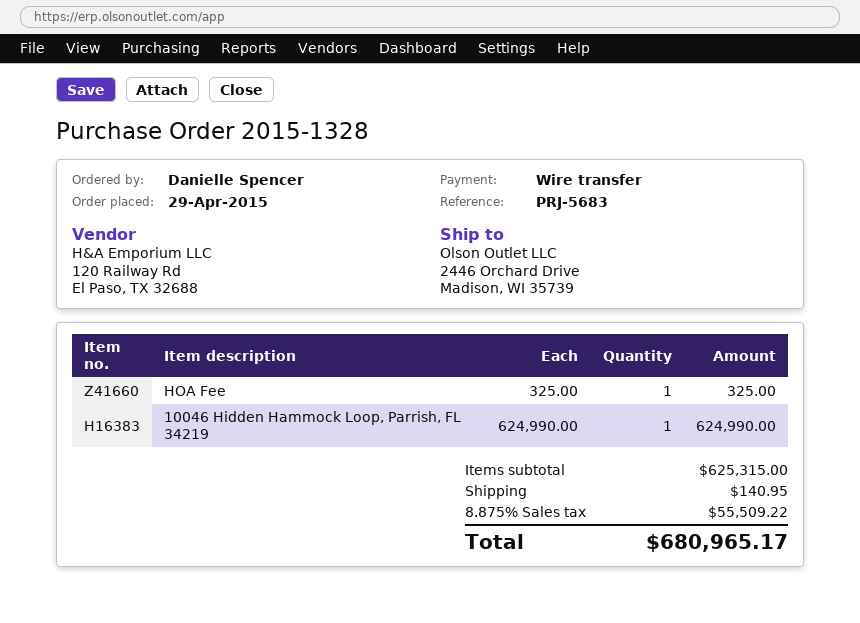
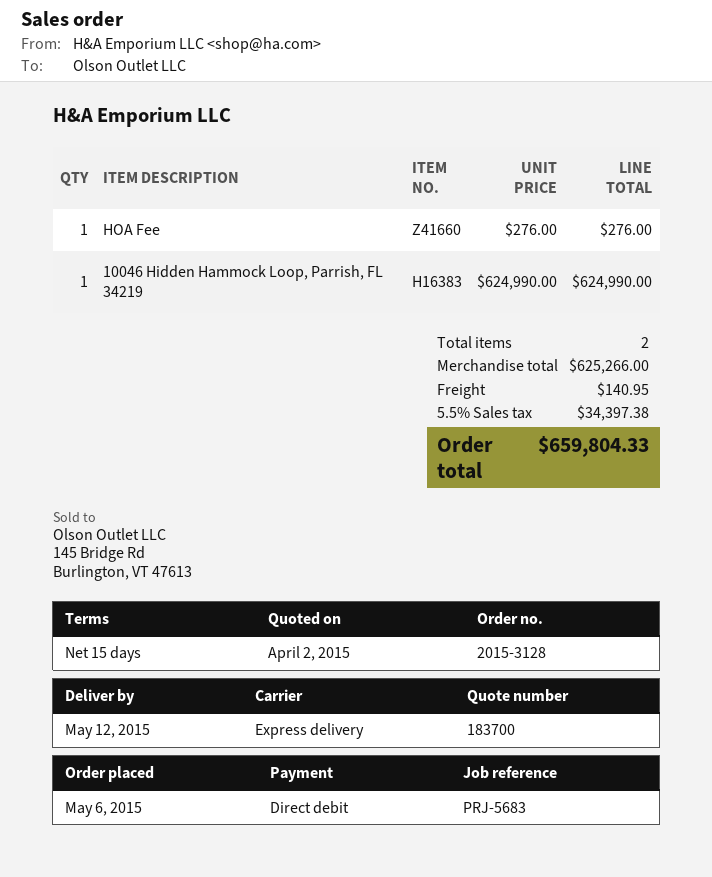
order number: 2015-1328 -> 2015-3128
order date: 2015-04-29 -> 2015-05-06
payment method: bank transfer -> direct debit
HOA Fee: 1 x 325.00 = 325.00 -> 1 x 276.00 = 276.00
subtotal: 625315.00 -> 625266.00
tax: 8.875% = 55509.22 -> 5.5% = 34397.38
total: 680965.17 -> 659804.33

